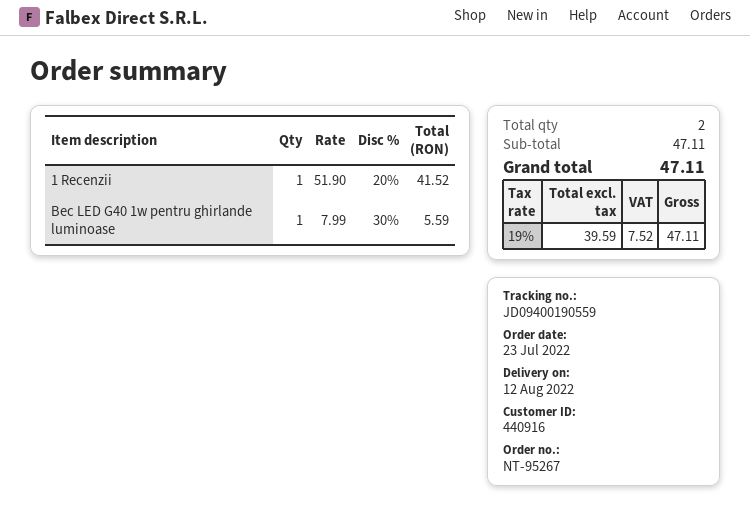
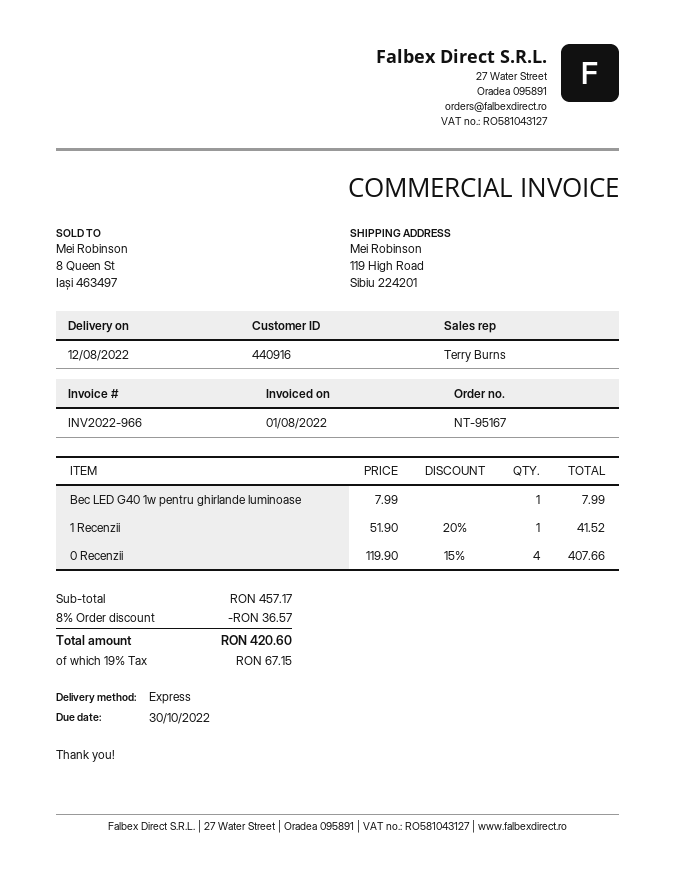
order number: NT-95267 -> NT-95167
Bec LED G40 1w pentru ghirlande luminoase: 1 x 7.99 - 30% = 5.59 -> 1 x 7.99 = 7.99
0 Recenzii: none -> 4 x 119.90 - 15% = 407.66
subtotal: 47.11 -> 457.17
discount: none -> 8% = 36.57
tax: 19% = 7.52 -> 19% = 67.15
total: 47.11 -> 420.60

